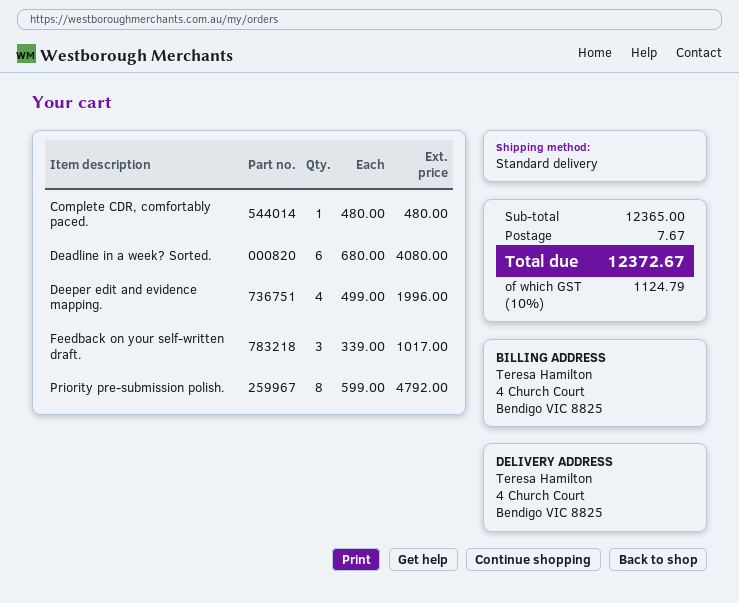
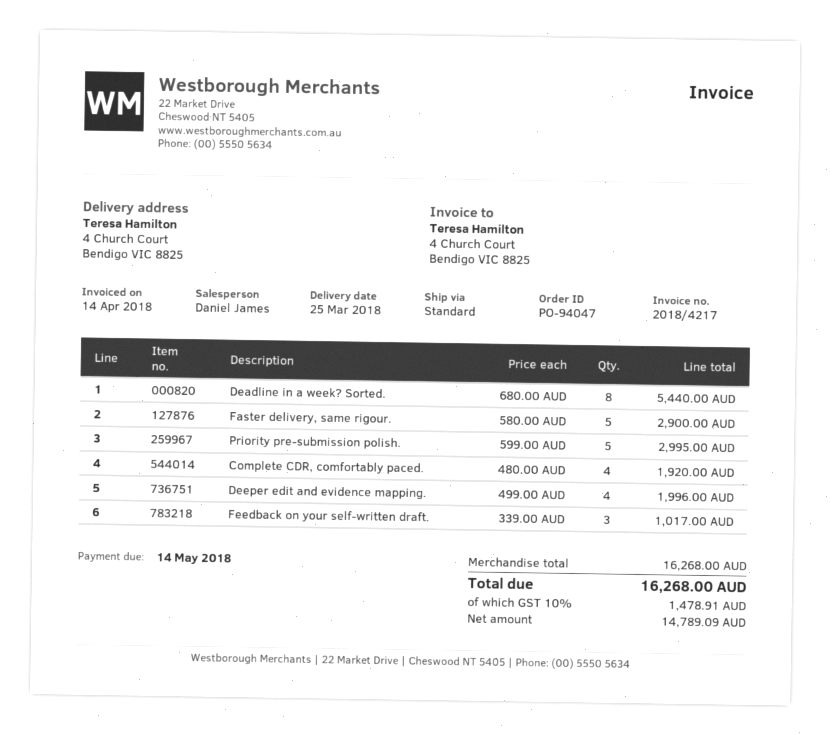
Complete CDR, comfortably paced.: 1 x 480.00 = 480.00 -> 4 x 480.00 = 1920.00
Deadline in a week? Sorted.: 6 x 680.00 = 4080.00 -> 8 x 680.00 = 5440.00
Priority pre-submission polish.: 8 x 599.00 = 4792.00 -> 5 x 599.00 = 2995.00
Faster delivery, same rigour.: none -> 5 x 580.00 = 2900.00
subtotal: 12365.00 -> 16268.00
shipping: 7.67 -> none
tax: 10% = 1124.79 -> 10% = 1478.91
total: 12372.67 -> 16268.00

